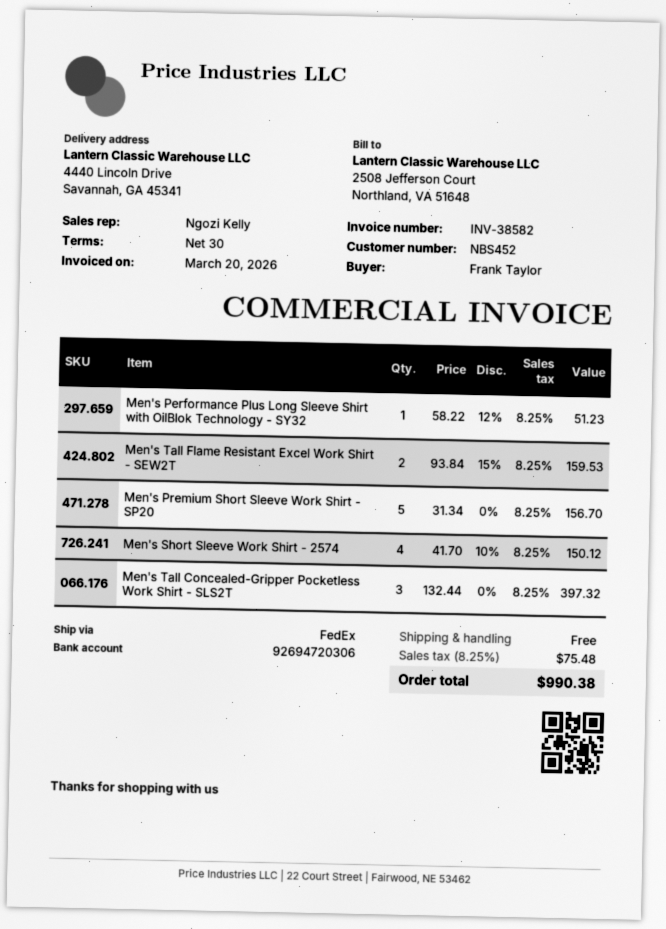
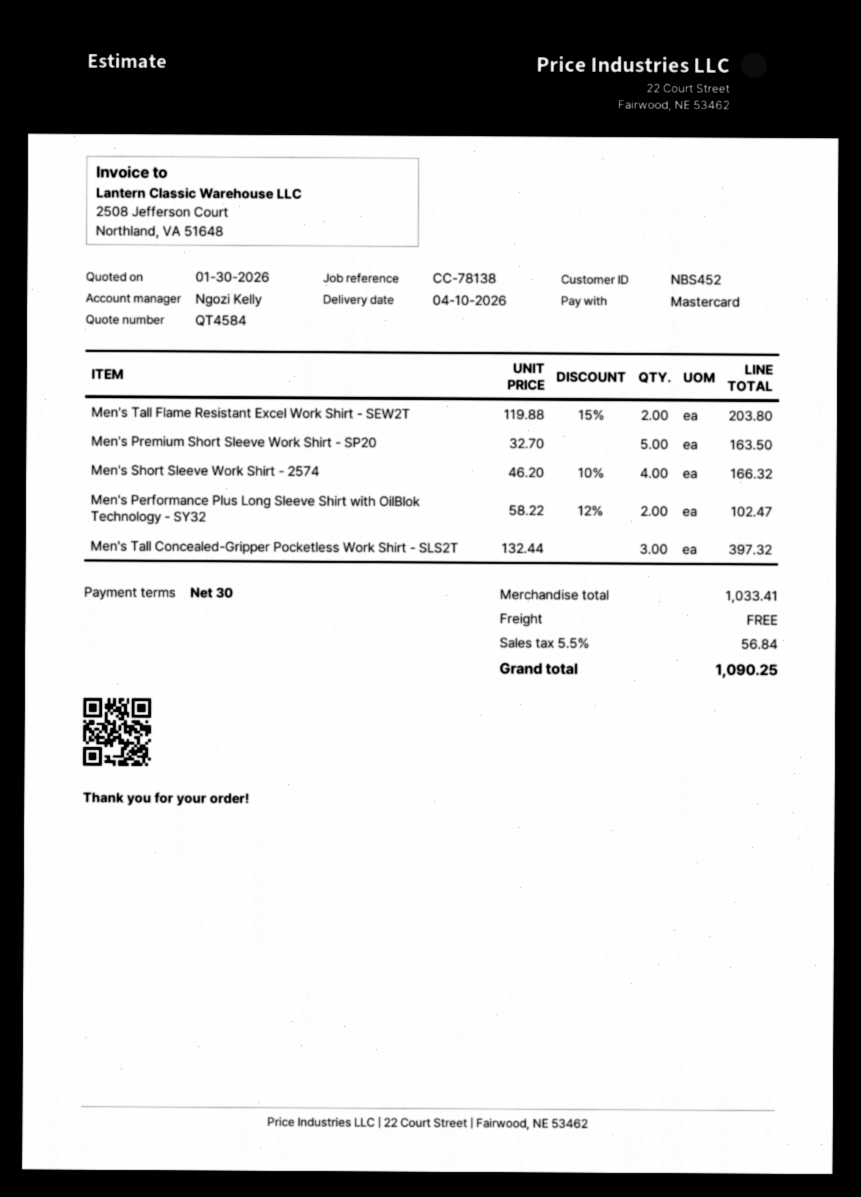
Men's Performance Plus Long Sleeve Shirt with OilBlok Technology - SY32: 1 x 58.22 - 12% = 51.23 -> 2 x 58.22 - 12% = 102.47
Men's Tall Flame Resistant Excel Work Shirt - SEW2T: 2 x 93.84 - 15% = 159.53 -> 2 x 119.88 - 15% = 203.80
Men's Premium Short Sleeve Work Shirt - SP20: 5 x 31.34 = 156.70 -> 5 x 32.70 = 163.50
Men's Short Sleeve Work Shirt - 2574: 4 x 41.70 - 10% = 150.12 -> 4 x 46.20 - 10% = 166.32
tax: 8.25% = 75.48 -> 5.5% = 56.84
total: 990.38 -> 1090.25

